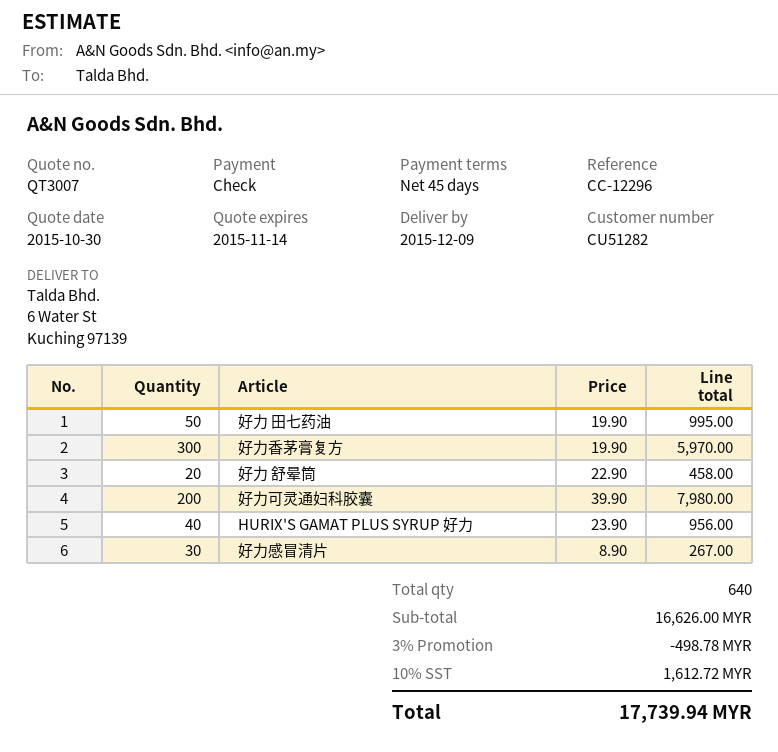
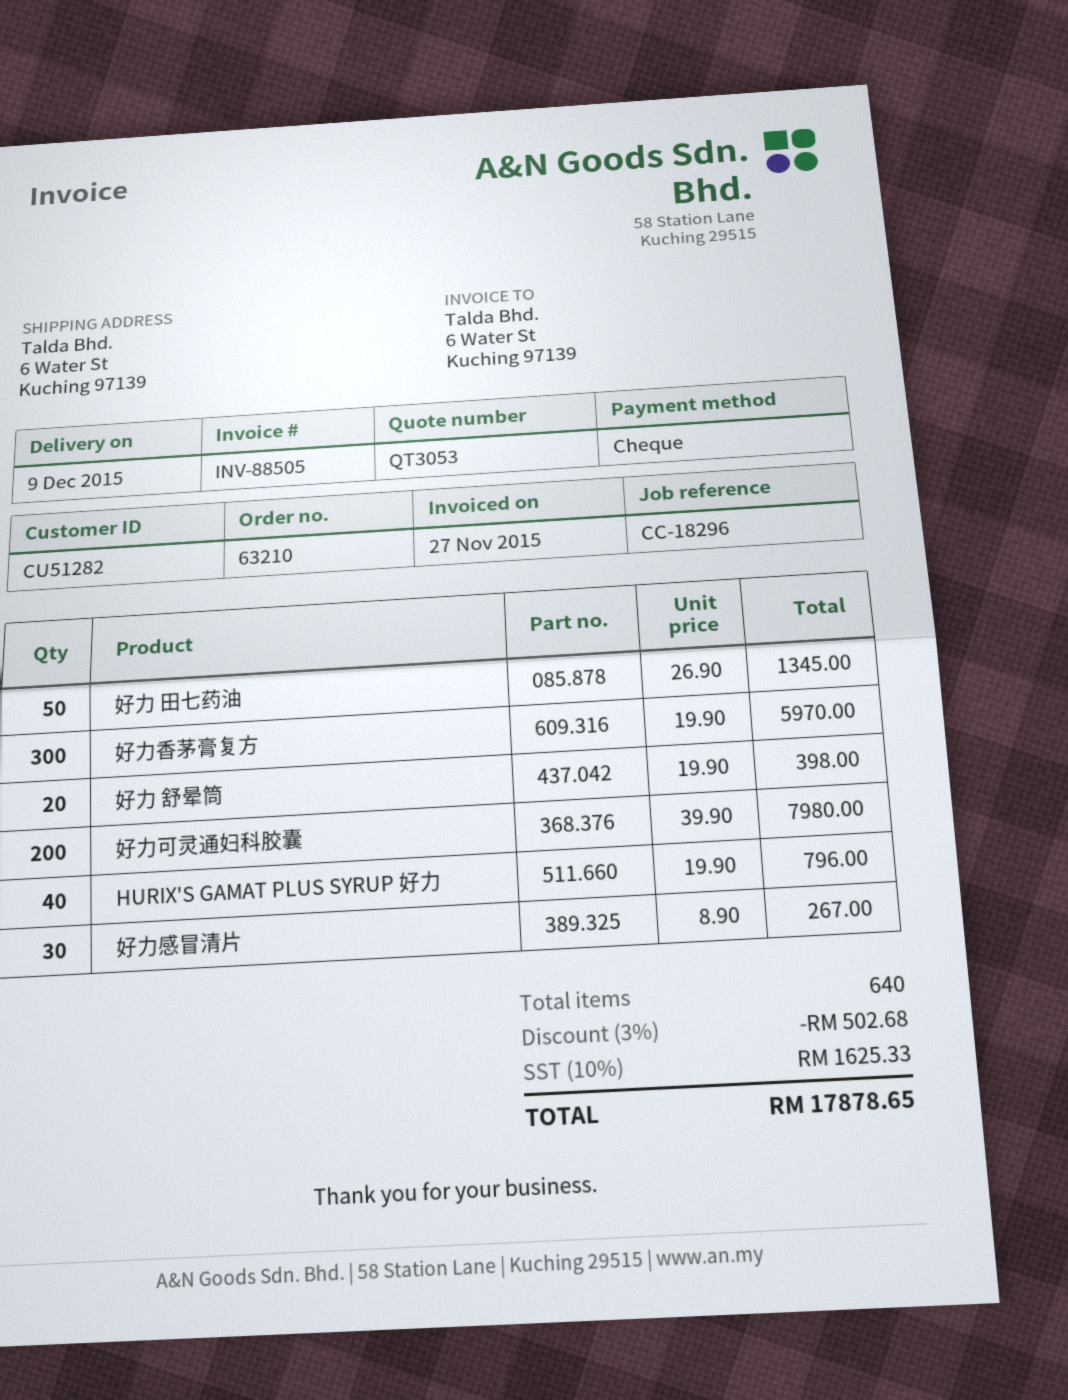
quote number: QT3007 -> QT3053
reference: CC-12296 -> CC-18296
好力 田七药油: 50 x 19.90 = 995.00 -> 50 x 26.90 = 1345.00
好力 舒晕筒: 20 x 22.90 = 458.00 -> 20 x 19.90 = 398.00
HURIX'S GAMAT PLUS SYRUP 好力: 40 x 23.90 = 956.00 -> 40 x 19.90 = 796.00
discount: 3% = 498.78 -> 3% = 502.68
tax: 10% = 1612.72 -> 10% = 1625.33
total: 17739.94 -> 17878.65

